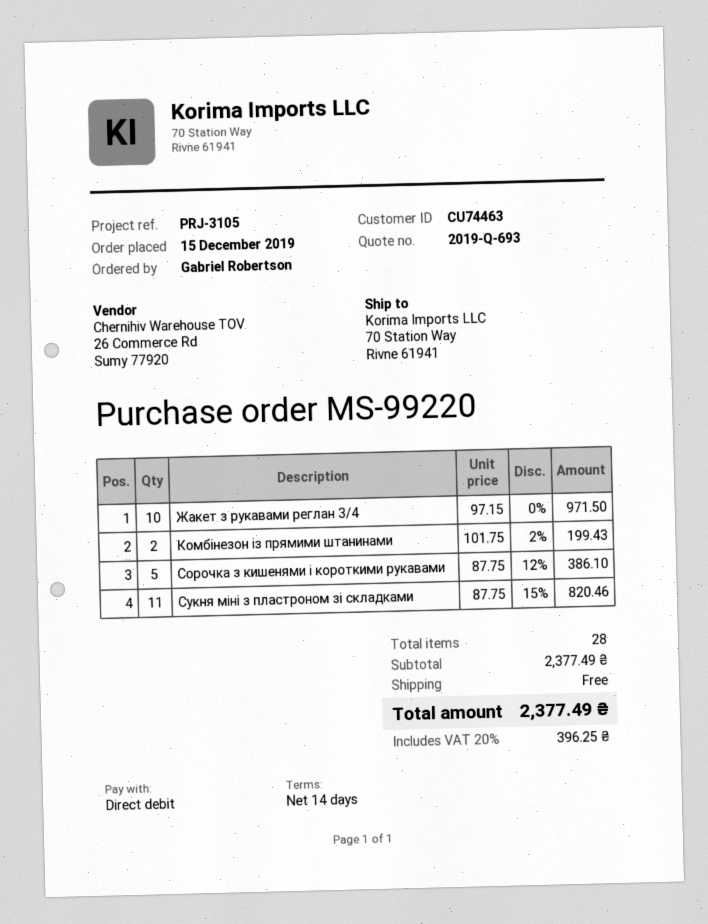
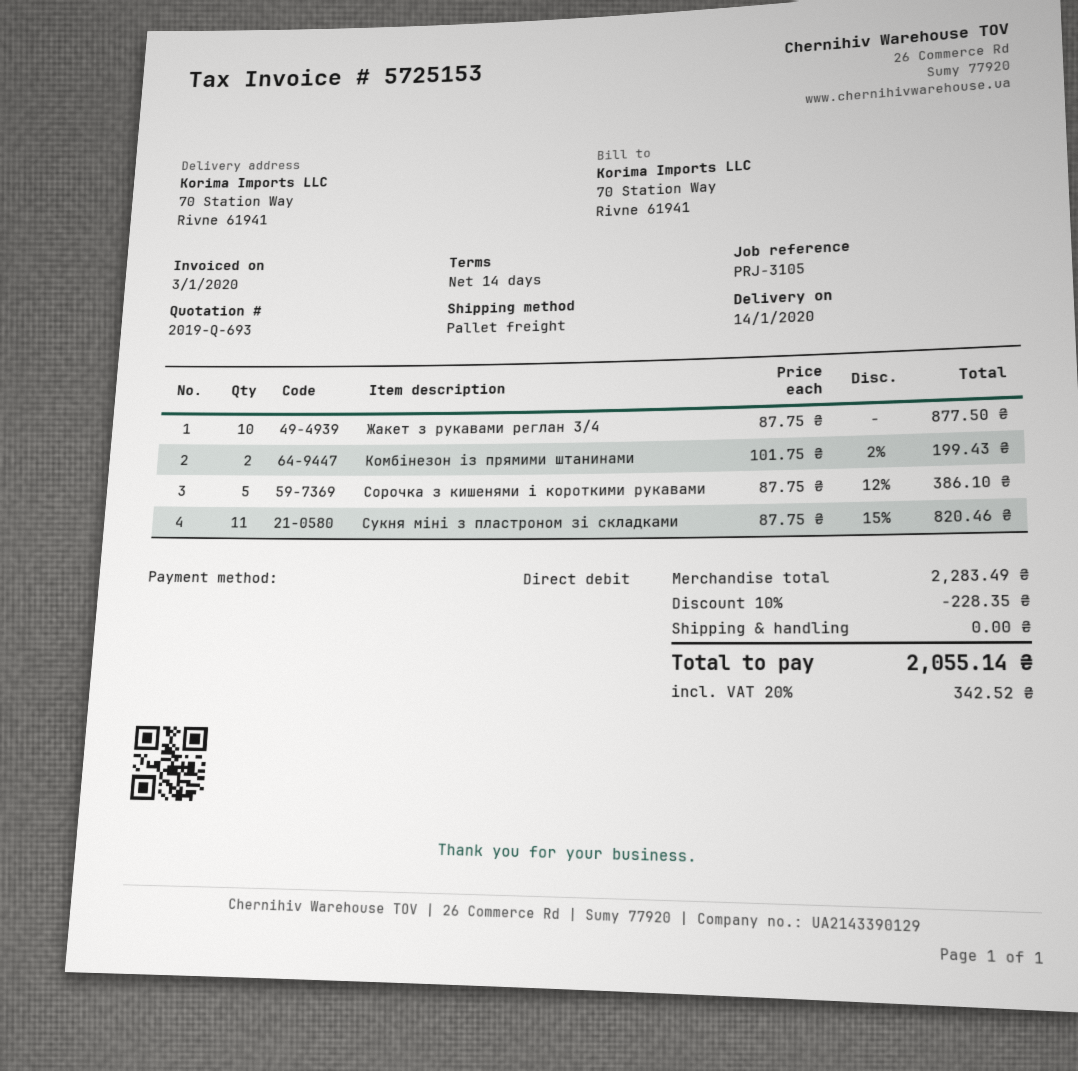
Жакет з рукавами реглан 3/4: 10 x 97.15 = 971.50 -> 10 x 87.75 = 877.50
subtotal: 2377.49 -> 2283.49
discount: none -> 10% = 228.35
tax: 20% = 396.25 -> 20% = 342.52
total: 2377.49 -> 2055.14

